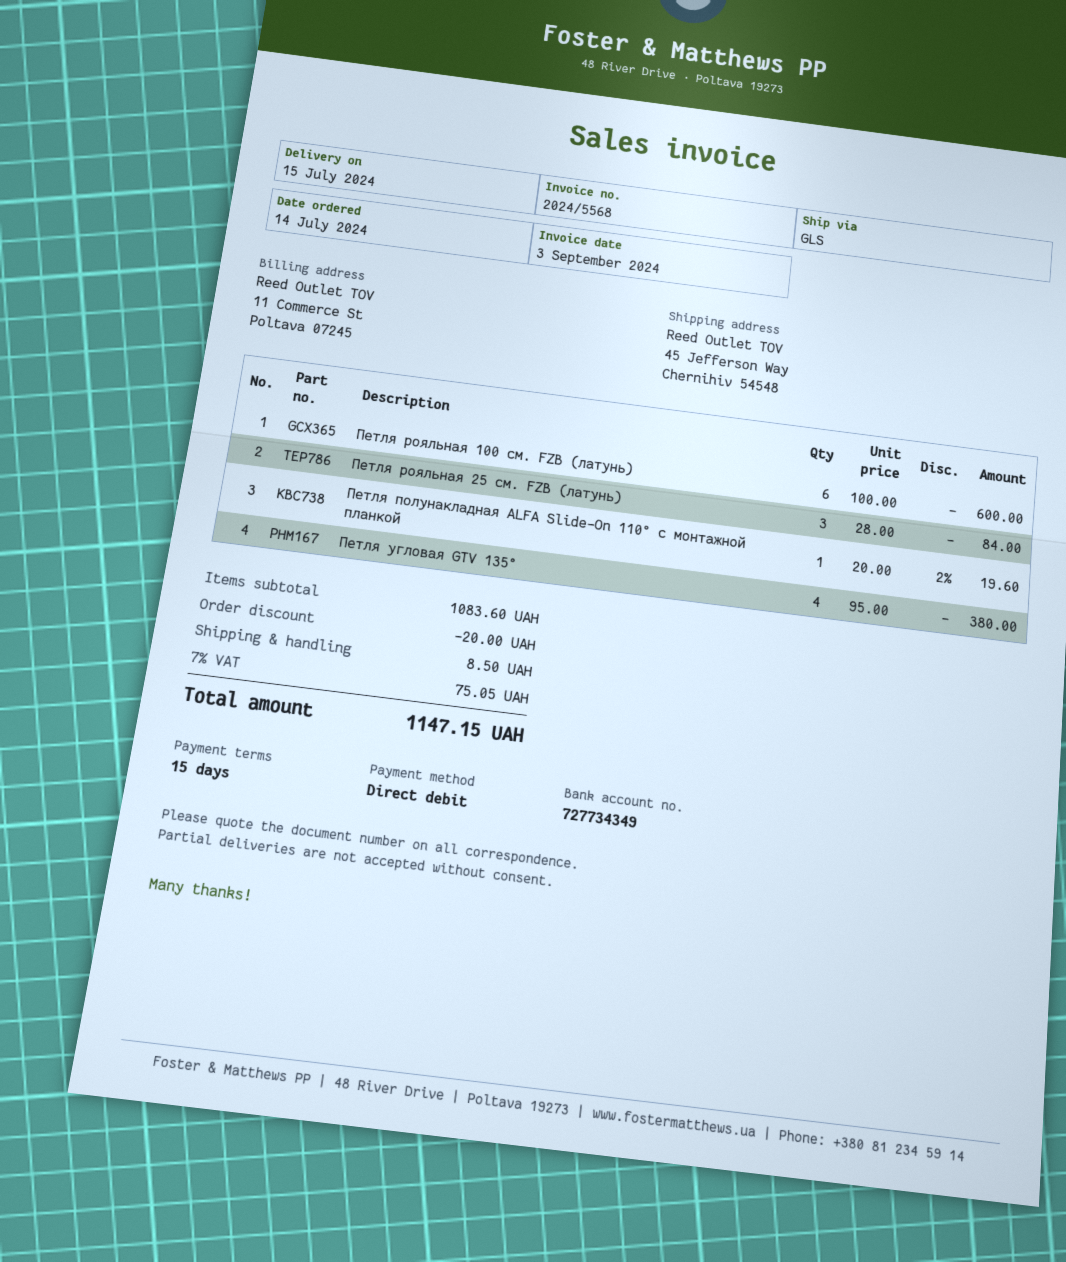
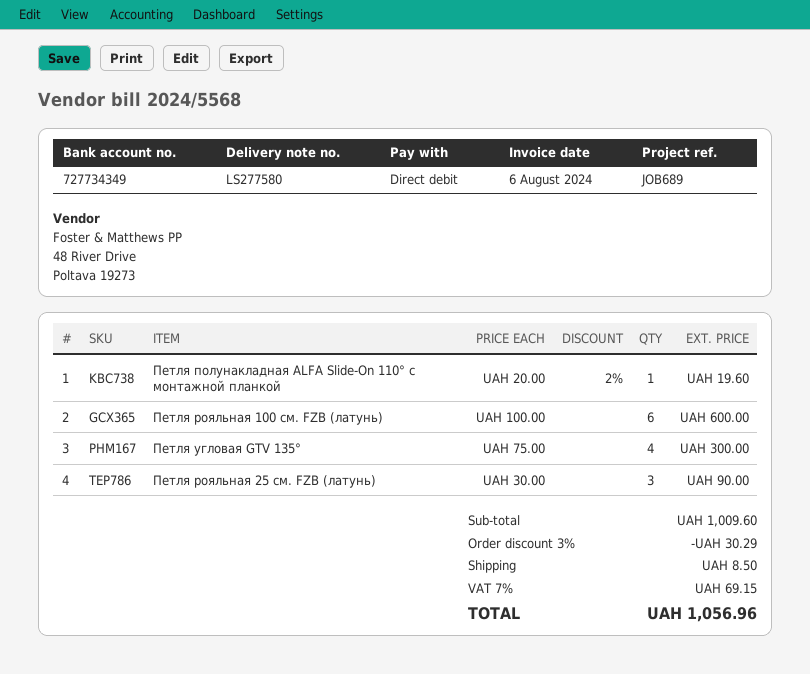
invoice date: 2024-09-03 -> 2024-08-06
Петля рояльная 25 см. FZB (латунь): 3 x 28.00 = 84.00 -> 3 x 30.00 = 90.00
Петля угловая GTV 135°: 4 x 95.00 = 380.00 -> 4 x 75.00 = 300.00
subtotal: 1083.60 -> 1009.60
discount: 20.00 -> 30.29
tax: 7% = 75.05 -> 7% = 69.15
total: 1147.15 -> 1056.96

